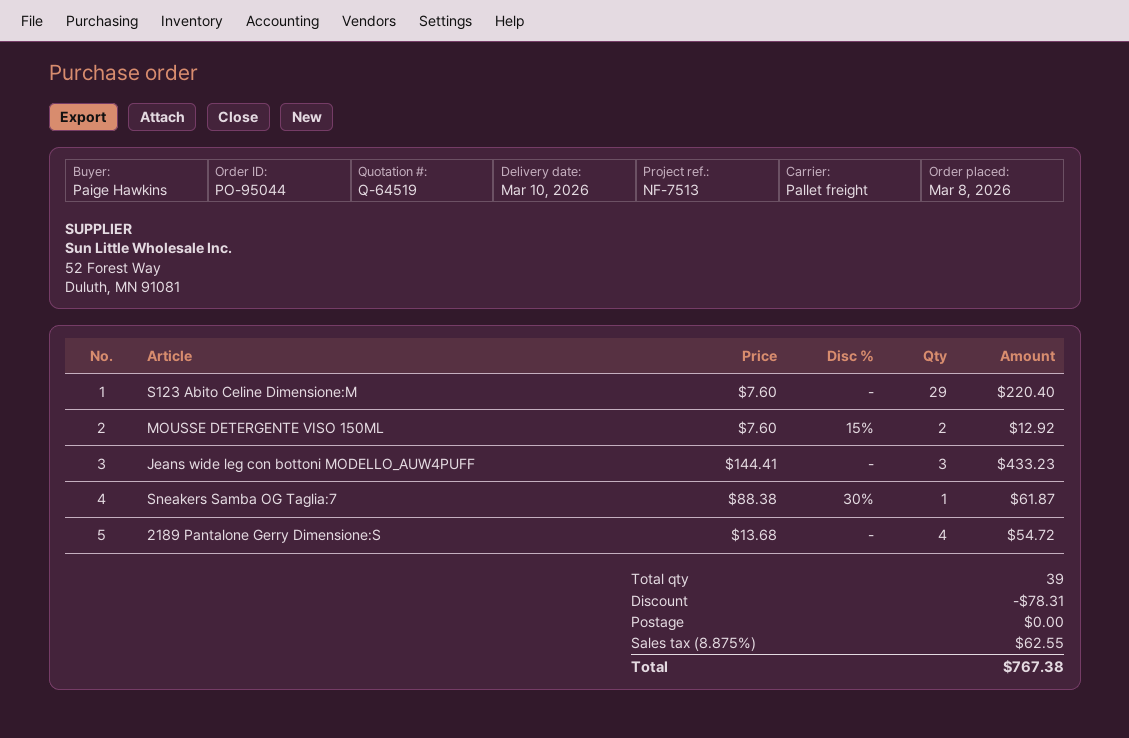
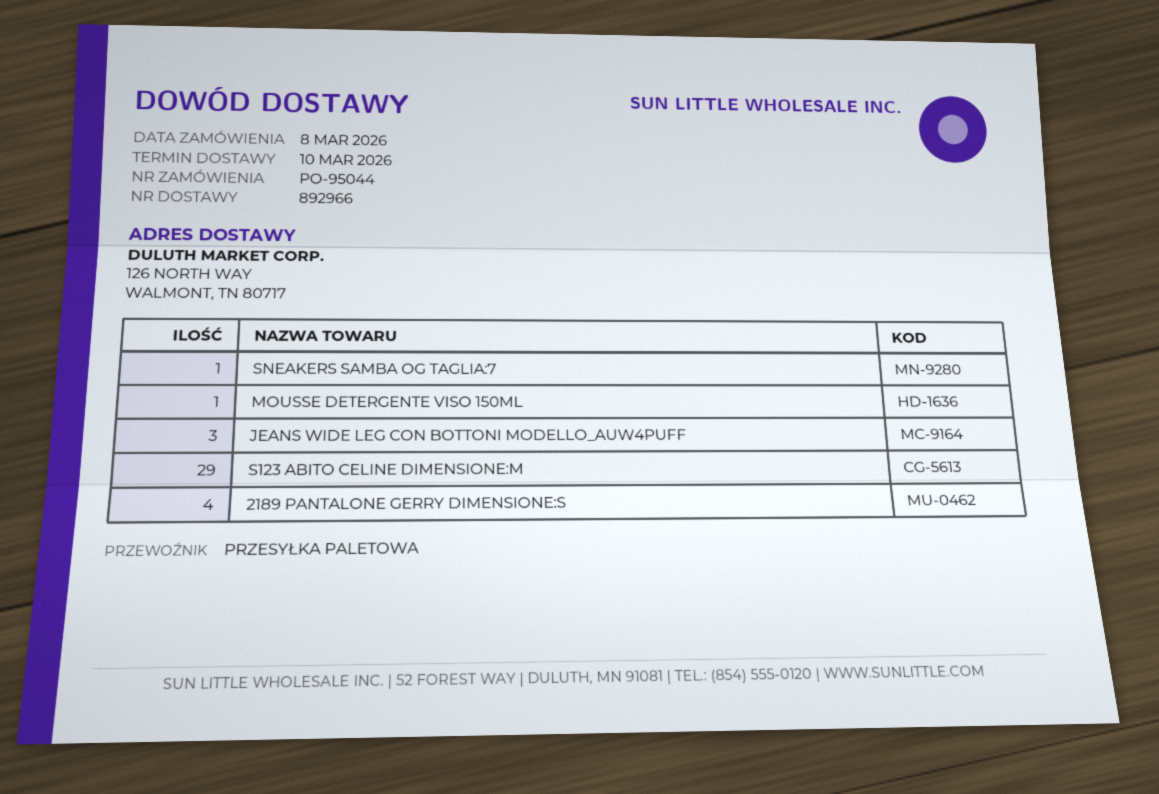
MOUSSE DETERGENTE VISO 150ML: 2 -> 1

